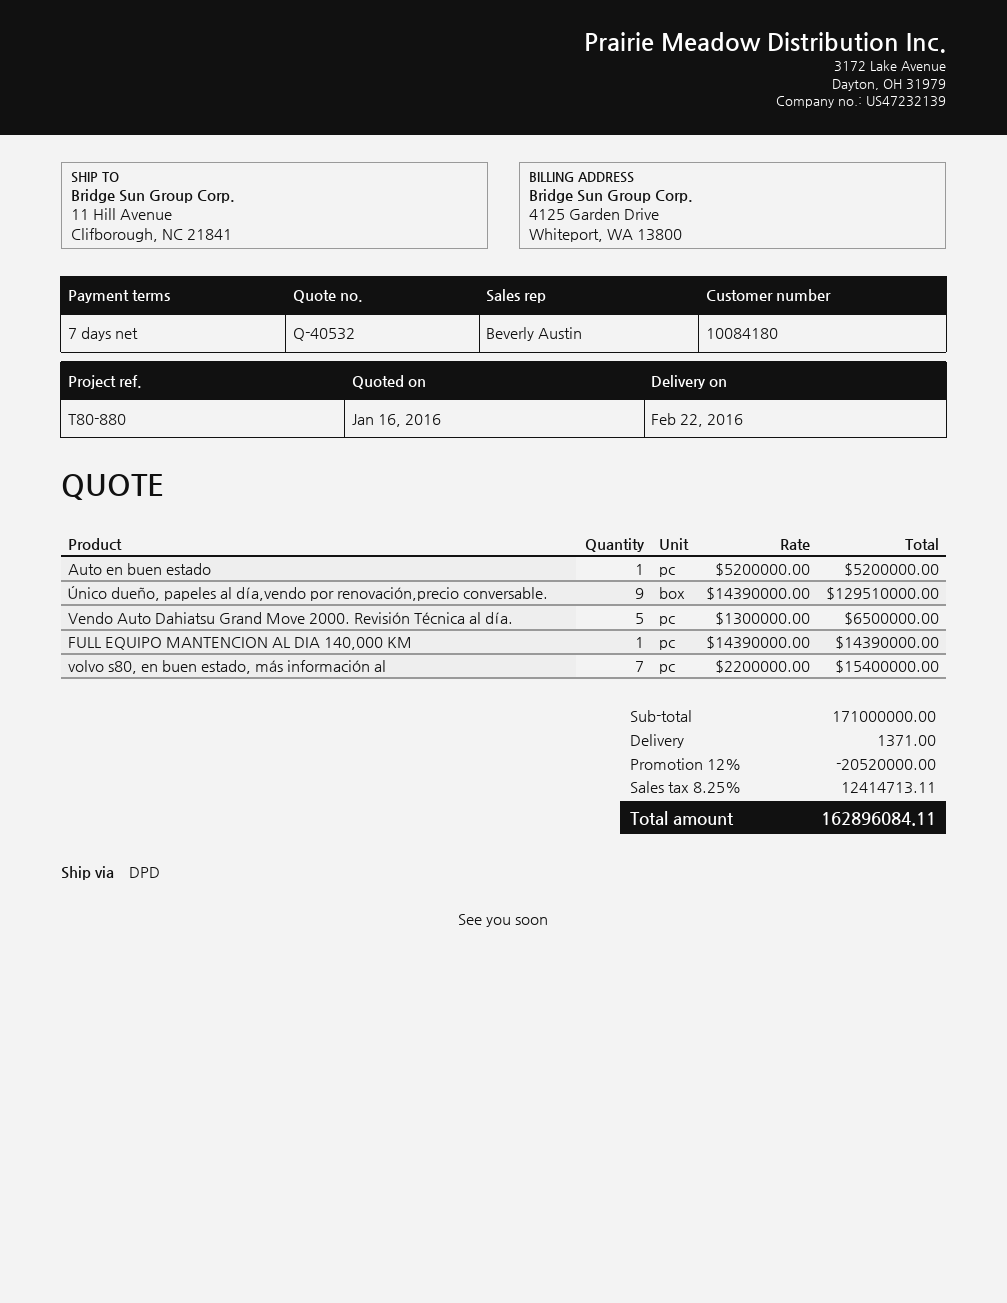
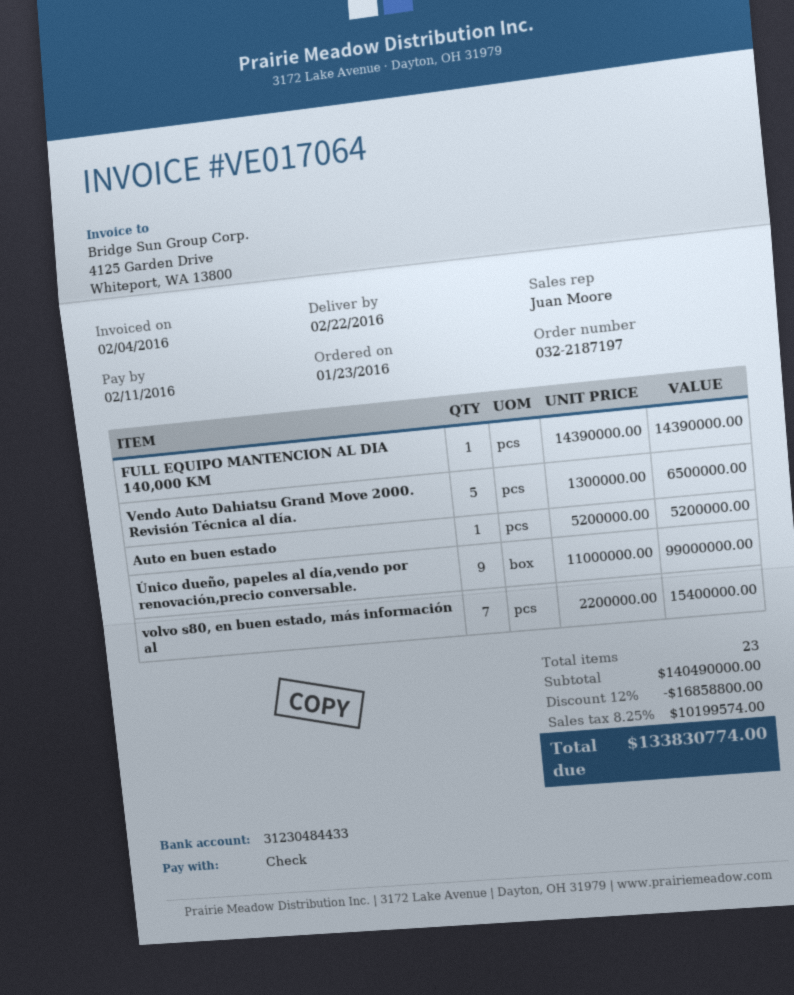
sales rep: Beverly Austin -> Juan Moore
Único dueño, papeles al día,vendo por renovación,precio conversable.: 9 x 14390000.00 = 129510000.00 -> 9 x 11000000.00 = 99000000.00
subtotal: 171000000.00 -> 140490000.00
discount: 12% = 20520000.00 -> 12% = 16858800.00
shipping: 1371.00 -> none
tax: 8.25% = 12414713.11 -> 8.25% = 10199574.00
total: 162896084.11 -> 133830774.00

